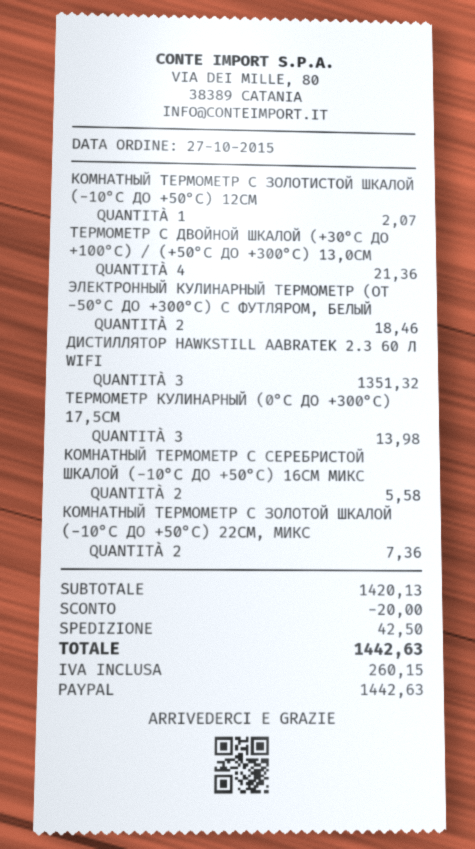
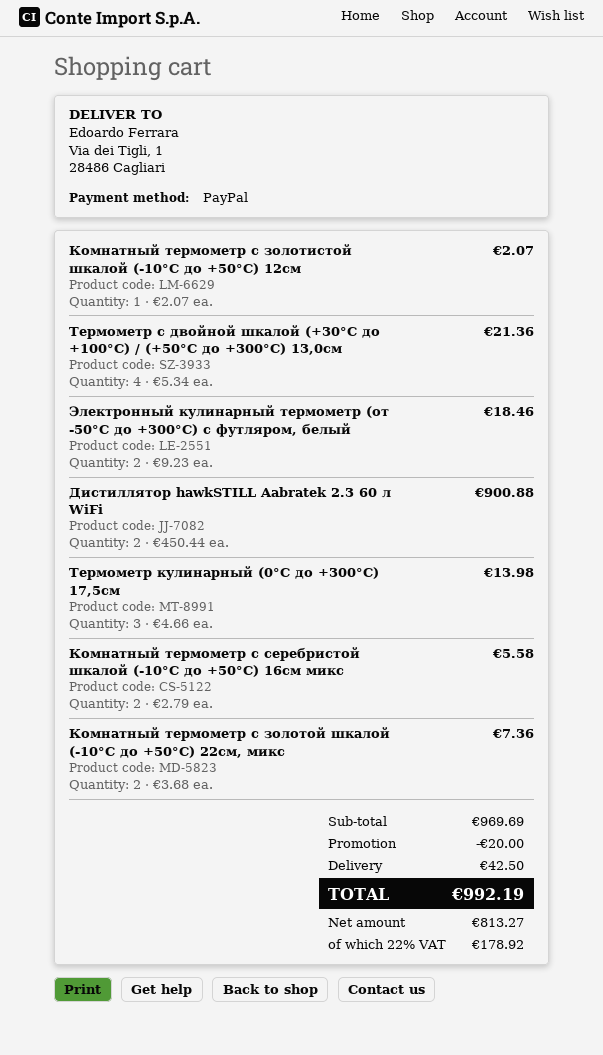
ДИСТИЛЛЯТОР HAWKSTILL AABRATEK 2.3 60 Л WIFI: 3 for 1351.32 -> 2 for 900.88
subtotal: 1420.13 -> 969.69
tax: 260.15 -> 178.92
total: 1442.63 -> 992.19

